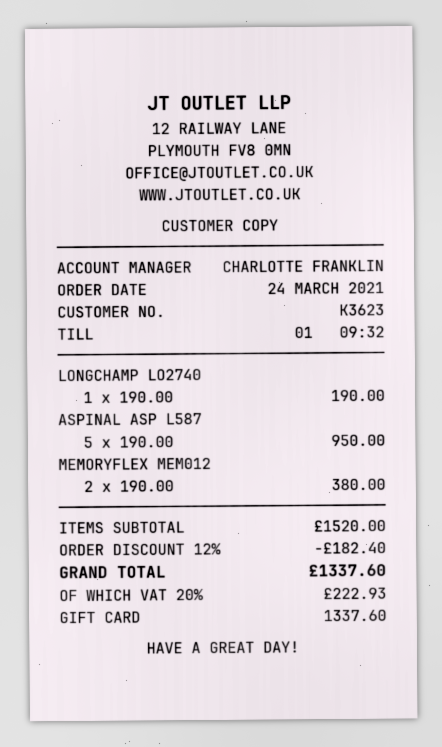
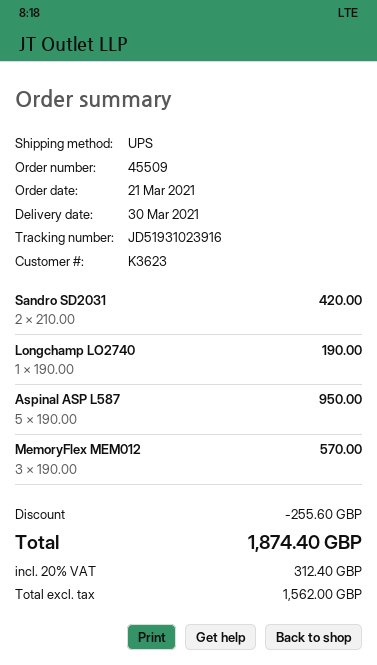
order date: 2021-03-24 -> 2021-03-21
MEMORYFLEX MEM012: 2 x 190.00 = 380.00 -> 3 x 190.00 = 570.00
Sandro SD2031: none -> 2 x 210.00 = 420.00
discount: 182.40 -> 255.60
tax: 20% = 222.93 -> 20% = 312.40
total: 1337.60 -> 1874.40

